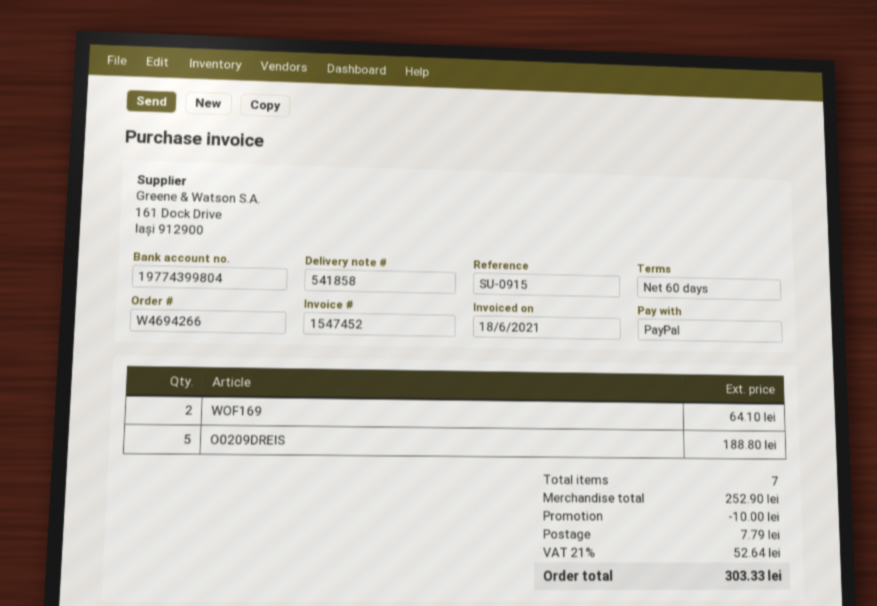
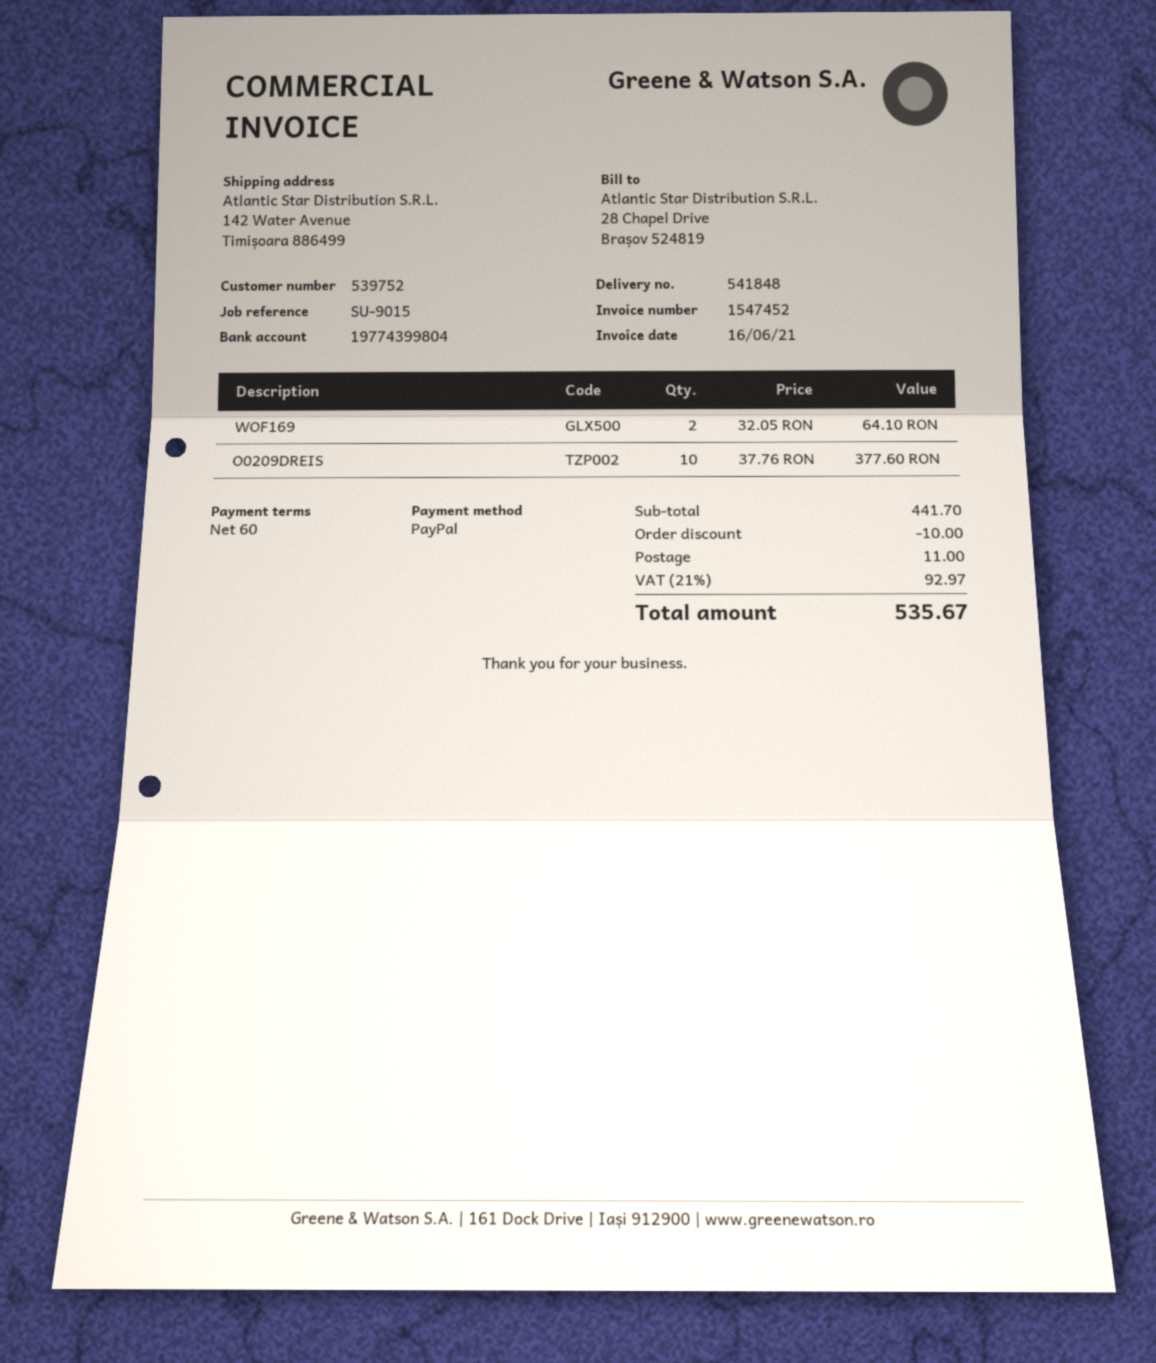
delivery note number: 541858 -> 541848
invoice date: 2021-06-18 -> 2021-06-16
reference: SU-0915 -> SU-9015
O0209DREIS: 5 for 188.80 -> 10 for 377.60
subtotal: 252.90 -> 441.70
shipping: 7.79 -> 11.00
tax: 21% = 52.64 -> 21% = 92.97
total: 303.33 -> 535.67

